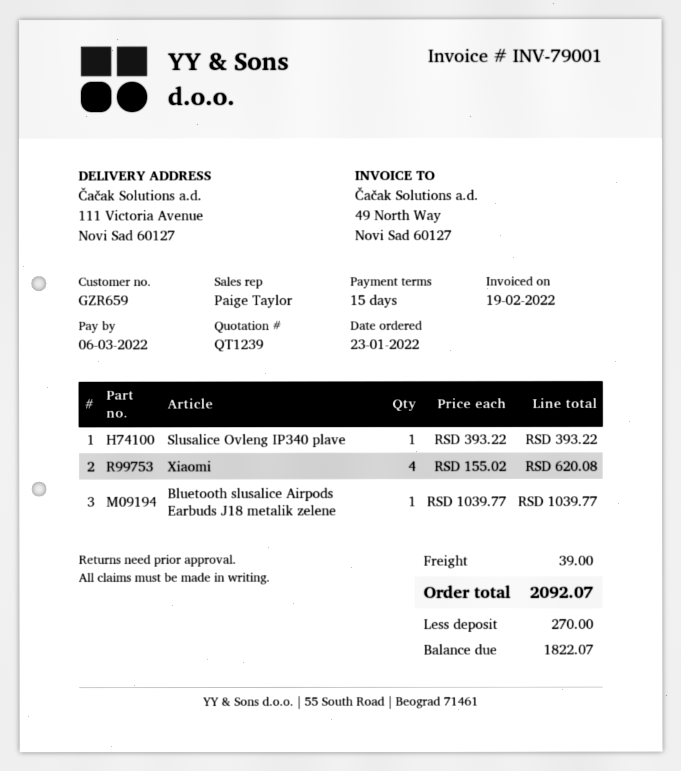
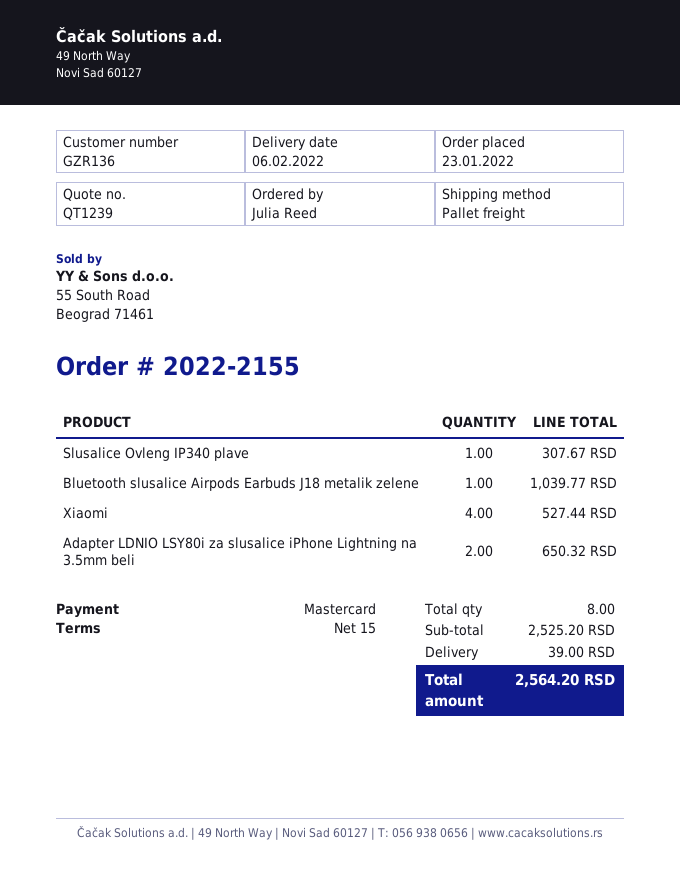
customer number: GZR659 -> GZR136
Slusalice Ovleng IP340 plave: 1 for 393.22 -> 1 for 307.67
Xiaomi: 4 for 620.08 -> 4 for 527.44
Adapter LDNIO LSY80i za slusalice iPhone Lightning na 3.5mm beli: none -> 2 for 650.32
total: 2092.07 -> 2564.20

